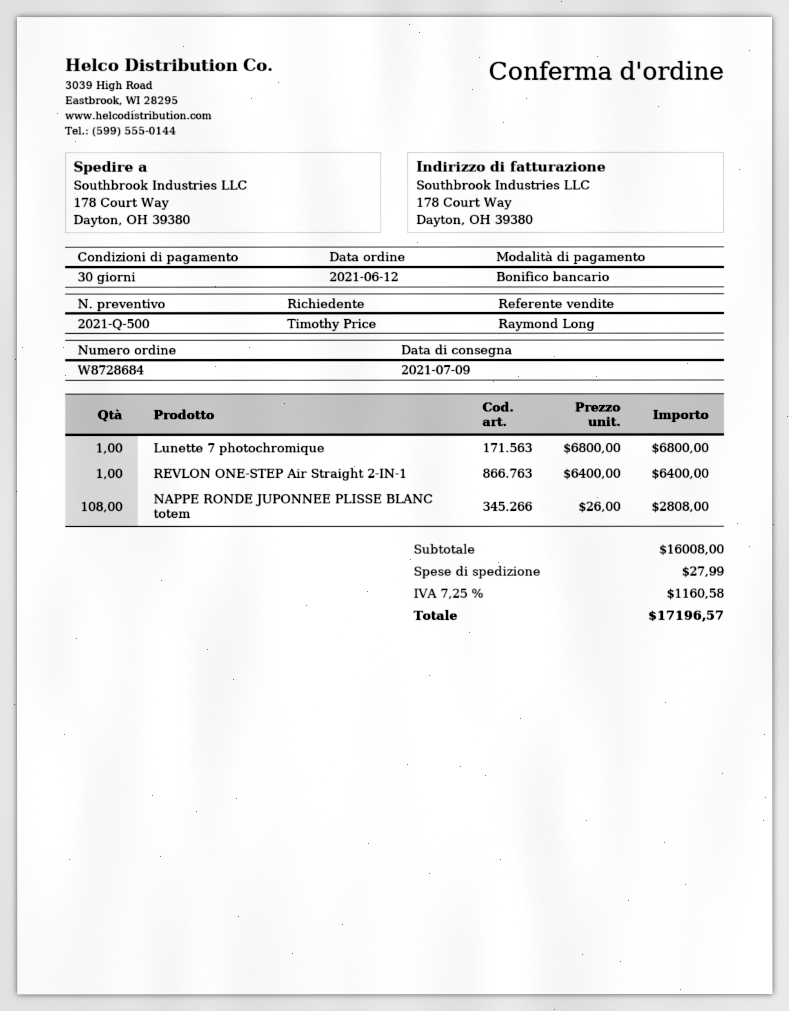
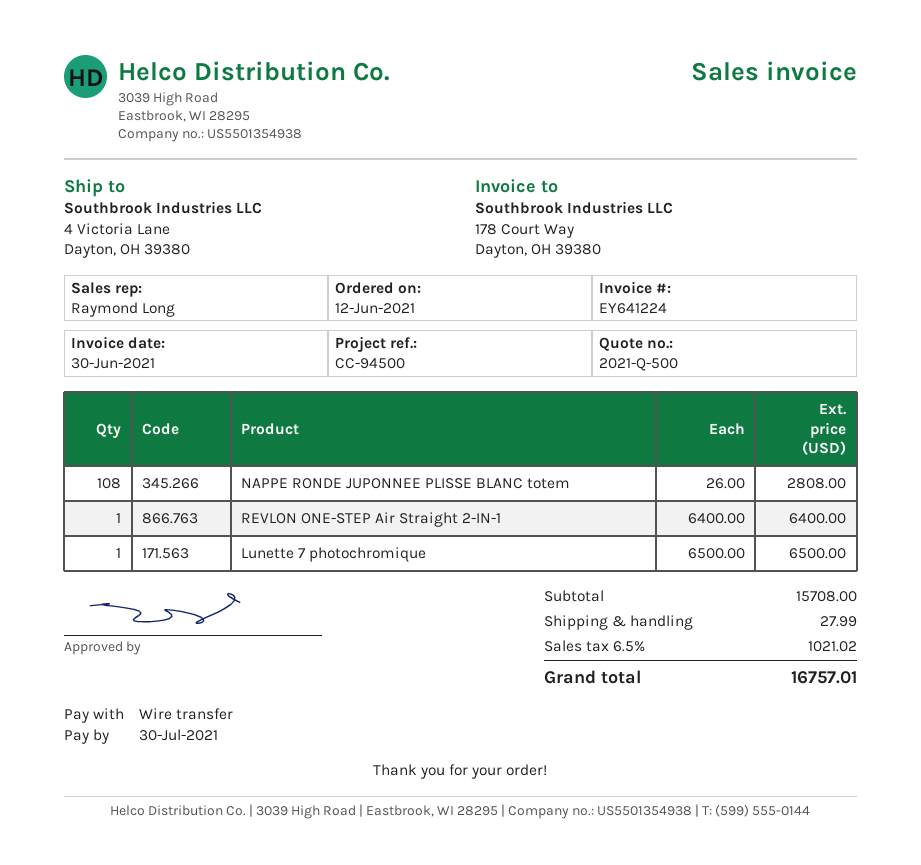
ship to: 178 Court Way, Dayton, OH 39380 -> 4 Victoria Lane, Dayton, OH 39380
Lunette 7 photochromique: 1 x 6800.00 = 6800.00 -> 1 x 6500.00 = 6500.00
subtotal: 16008.00 -> 15708.00
tax: 7.25% = 1160.58 -> 6.5% = 1021.02
total: 17196.57 -> 16757.01

